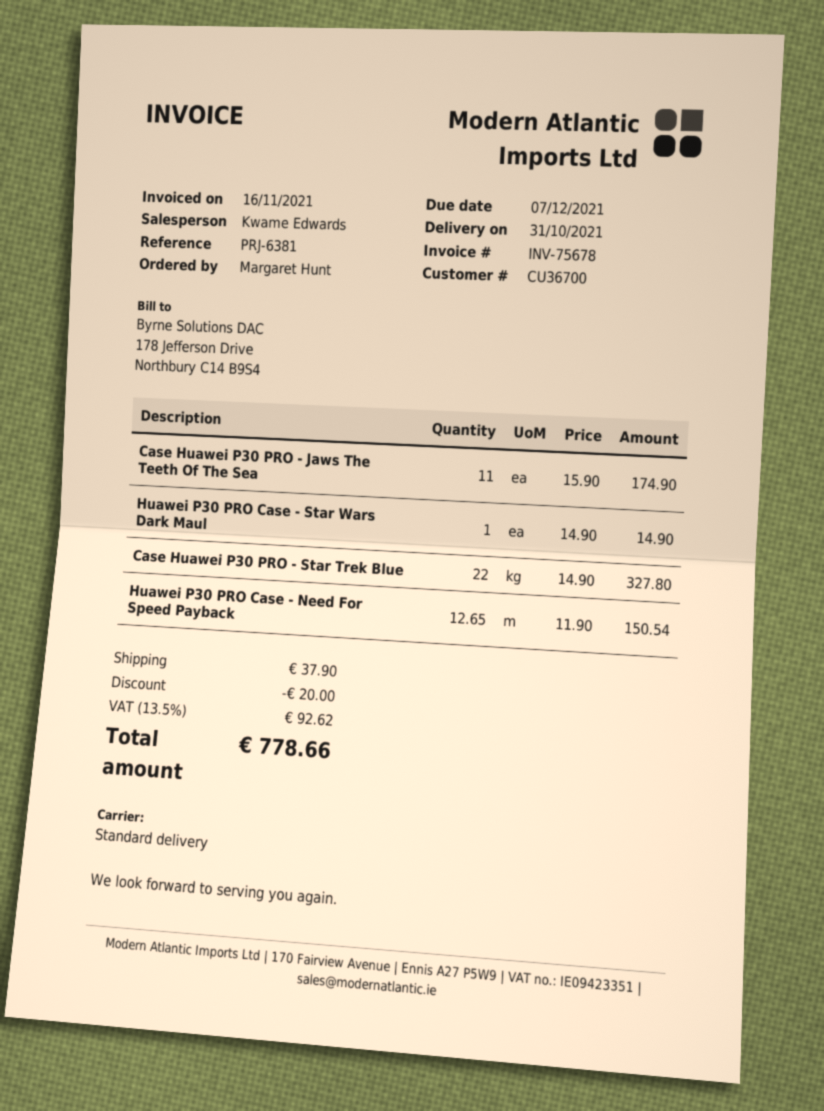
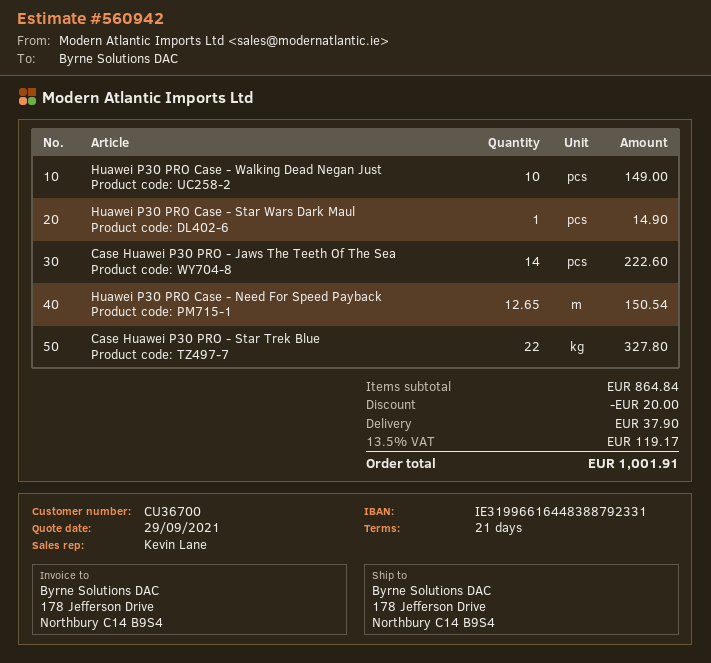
sales rep: Kwame Edwards -> Kevin Lane
Case Huawei P30 PRO - Jaws The Teeth Of The Sea: 11 for 174.90 -> 14 for 222.60
Huawei P30 PRO Case - Walking Dead Negan Just: none -> 10 for 149.00
tax: 13.5% = 92.62 -> 13.5% = 119.17
total: 778.66 -> 1001.91

